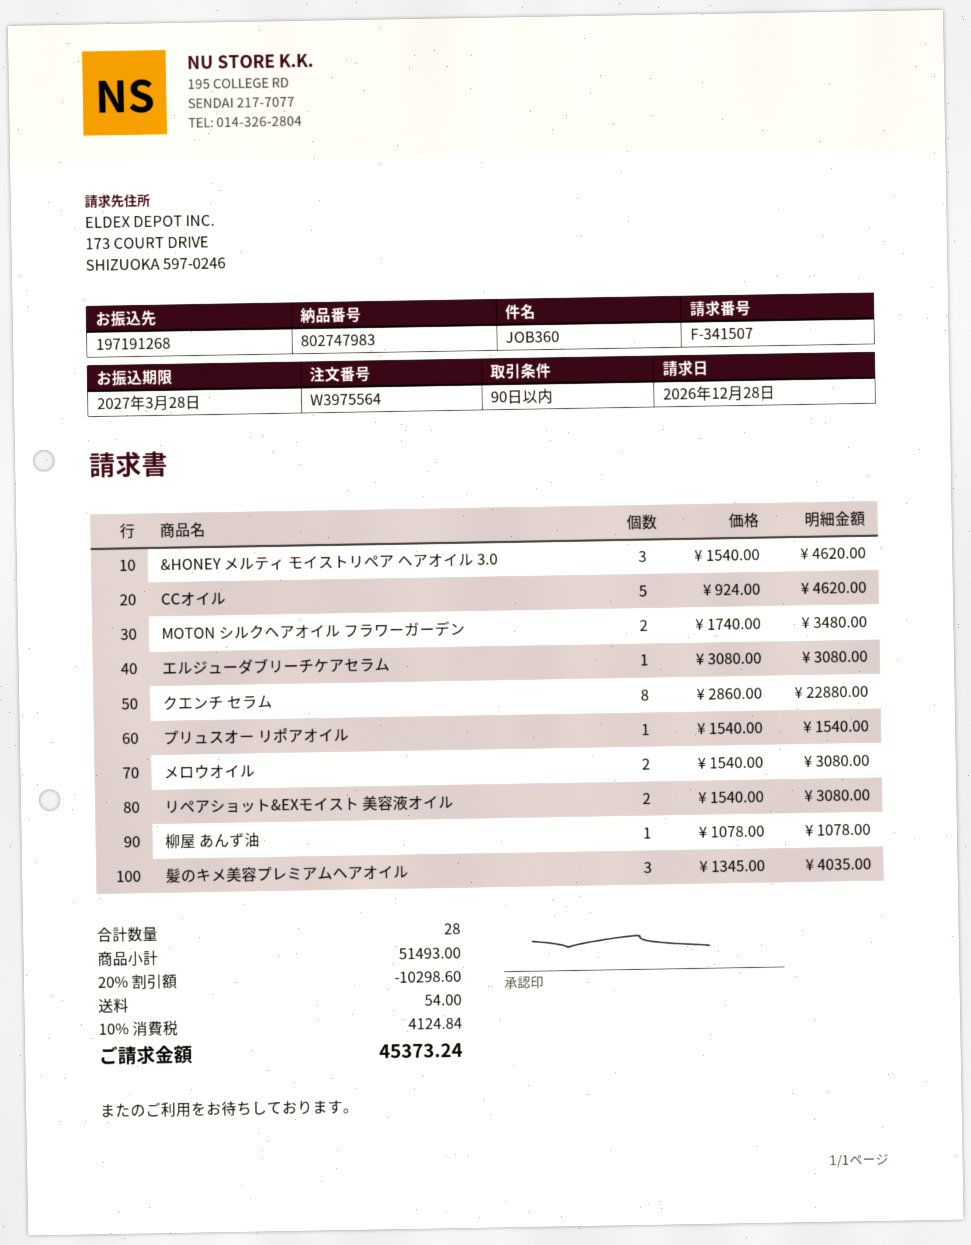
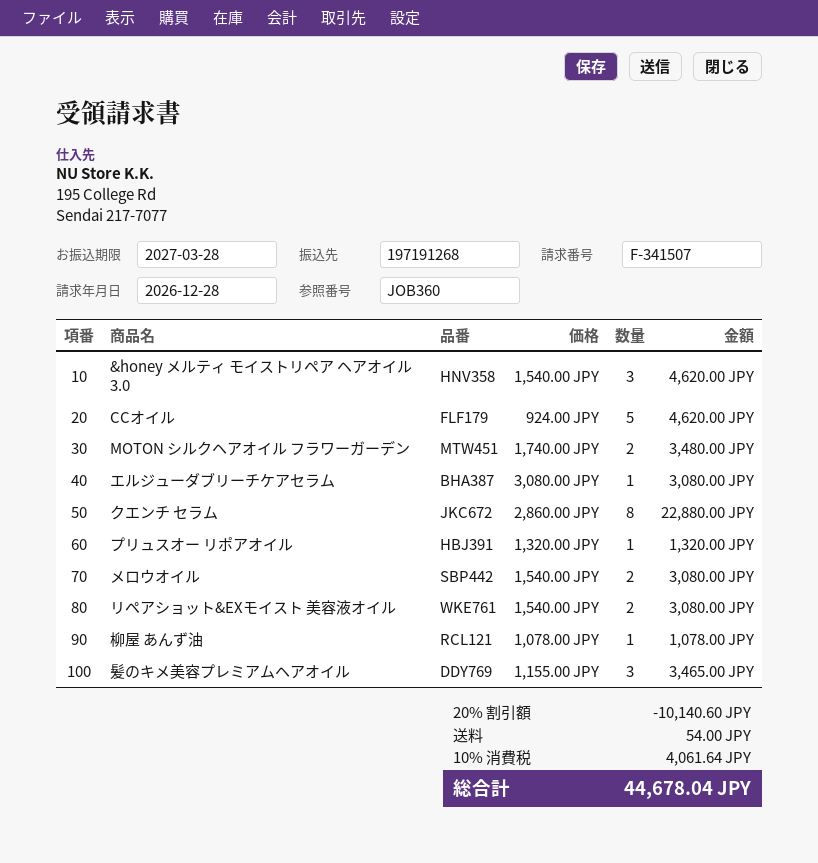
プリュスオー リポアオイル: 1 x 1540.00 = 1540.00 -> 1 x 1320.00 = 1320.00
髪のキメ美容プレミアムヘアオイル: 3 x 1345.00 = 4035.00 -> 3 x 1155.00 = 3465.00
discount: 20% = 10298.60 -> 20% = 10140.60
tax: 10% = 4124.84 -> 10% = 4061.64
total: 45373.24 -> 44678.04

